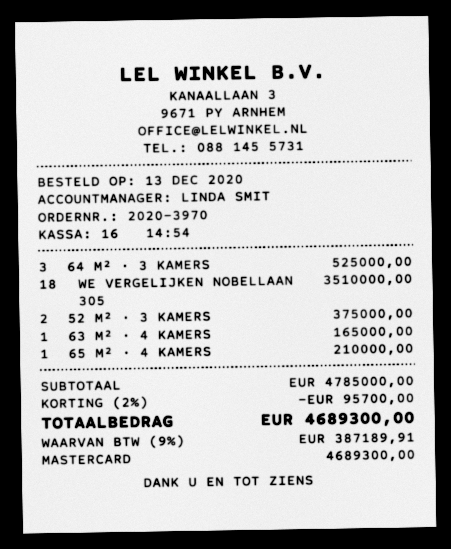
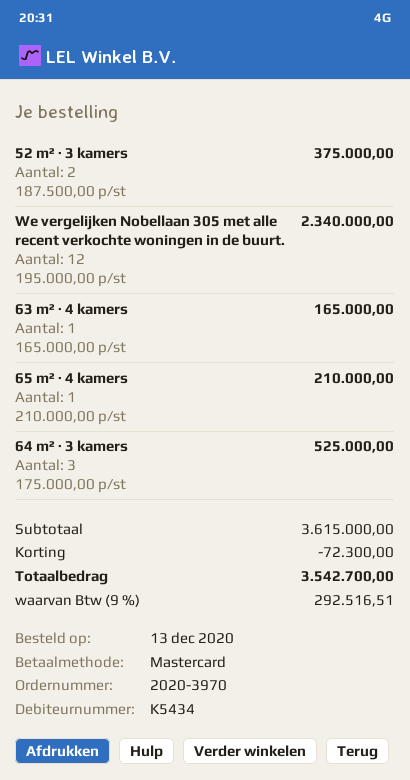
WE VERGELIJKEN NOBELLAAN 305: 18 for 3510000.00 -> 12 for 2340000.00
subtotal: 4785000.00 -> 3615000.00
discount: 95700.00 -> 72300.00
tax: 9% = 387189.91 -> 9% = 292516.51
total: 4689300.00 -> 3542700.00

